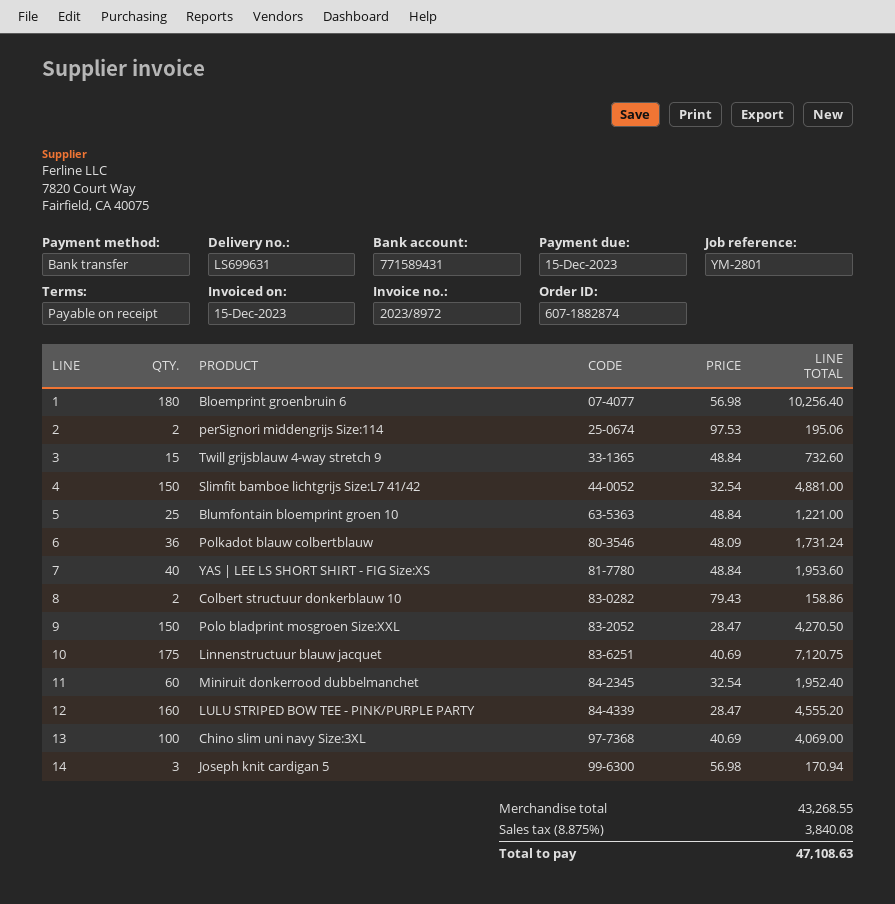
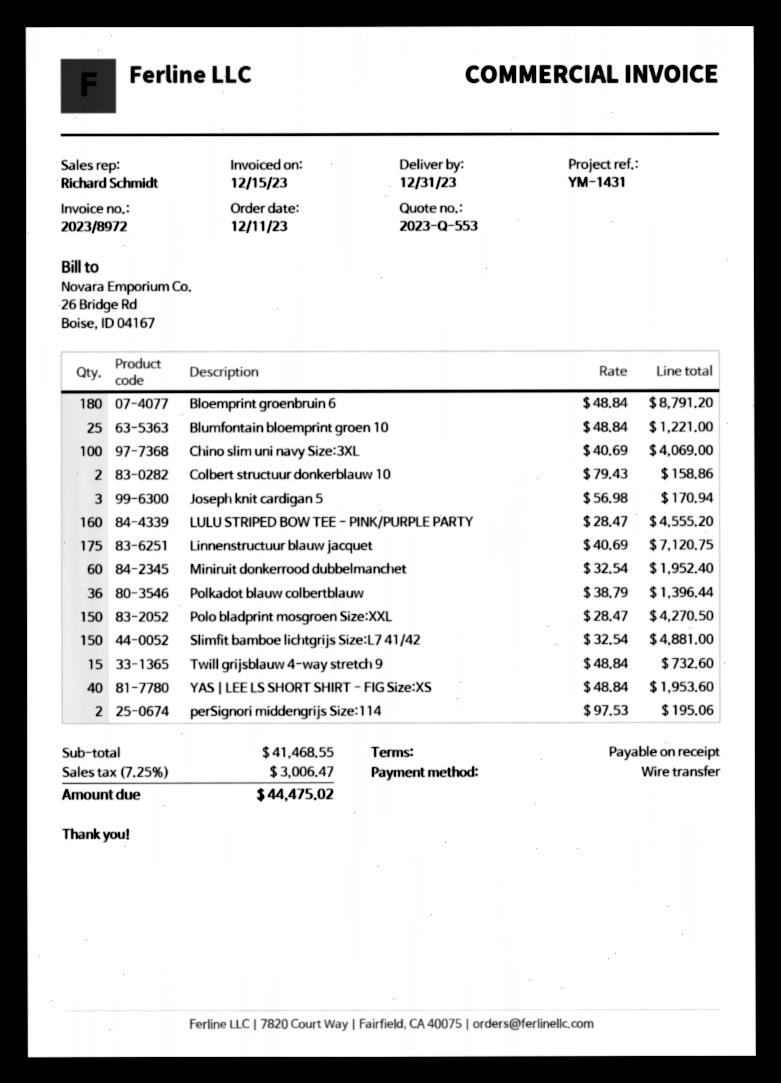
reference: YM-2801 -> YM-1431
Bloemprint groenbruin 6: 180 x 56.98 = 10256.40 -> 180 x 48.84 = 8791.20
Polkadot blauw colbertblauw: 36 x 48.09 = 1731.24 -> 36 x 38.79 = 1396.44
subtotal: 43268.55 -> 41468.55
tax: 8.875% = 3840.08 -> 7.25% = 3006.47
total: 47108.63 -> 44475.02

